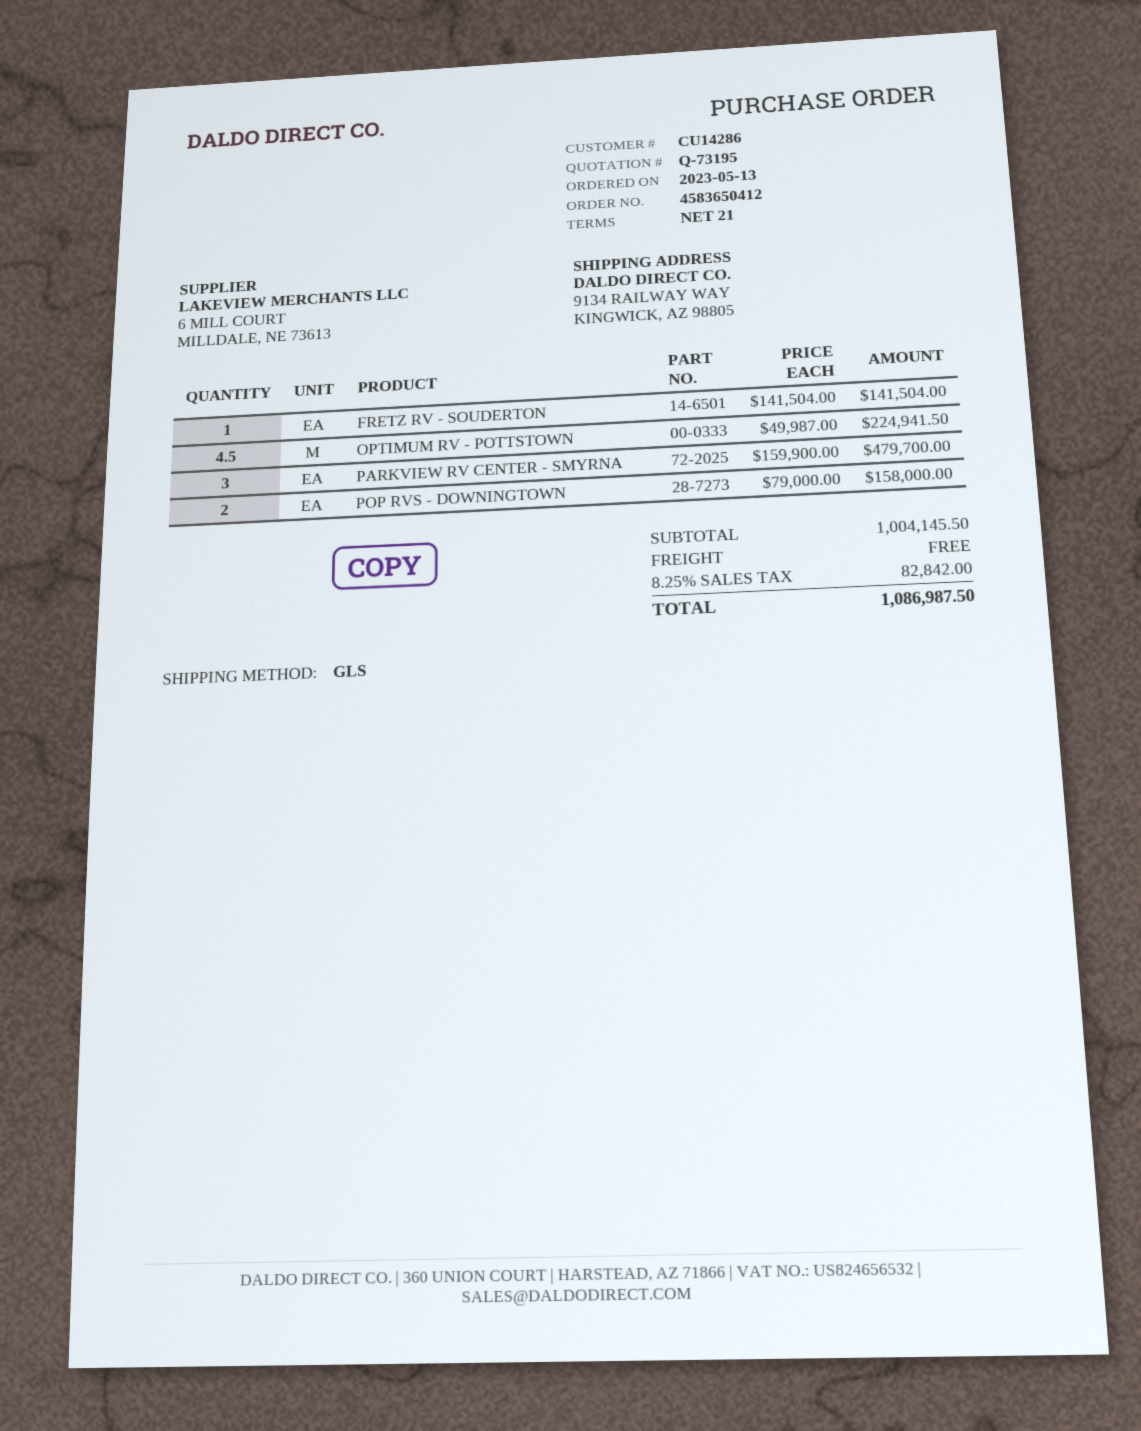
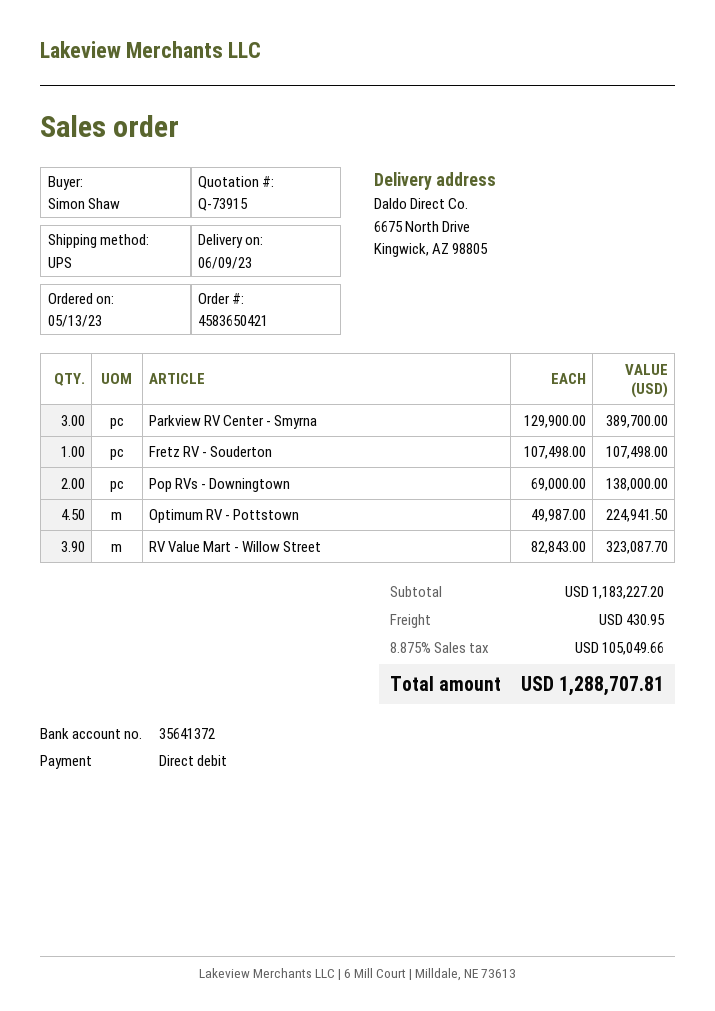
quote number: Q-73195 -> Q-73915
order number: 4583650412 -> 4583650421
shipping method: GLS -> UPS
ship to: 9134 RAILWAY WAY, KINGWICK, AZ 98805 -> 6675 North Drive, Kingwick, AZ 98805
FRETZ RV - SOUDERTON: 1 x 141504.00 = 141504.00 -> 1 x 107498.00 = 107498.00
PARKVIEW RV CENTER - SMYRNA: 3 x 159900.00 = 479700.00 -> 3 x 129900.00 = 389700.00
POP RVS - DOWNINGTOWN: 2 x 79000.00 = 158000.00 -> 2 x 69000.00 = 138000.00
RV Value Mart - Willow Street: none -> 3.9 x 82843.00 = 323087.70
subtotal: 1004145.50 -> 1183227.20
shipping: 0.00 -> 430.95
tax: 8.25% = 82842.00 -> 8.875% = 105049.66
total: 1086987.50 -> 1288707.81

